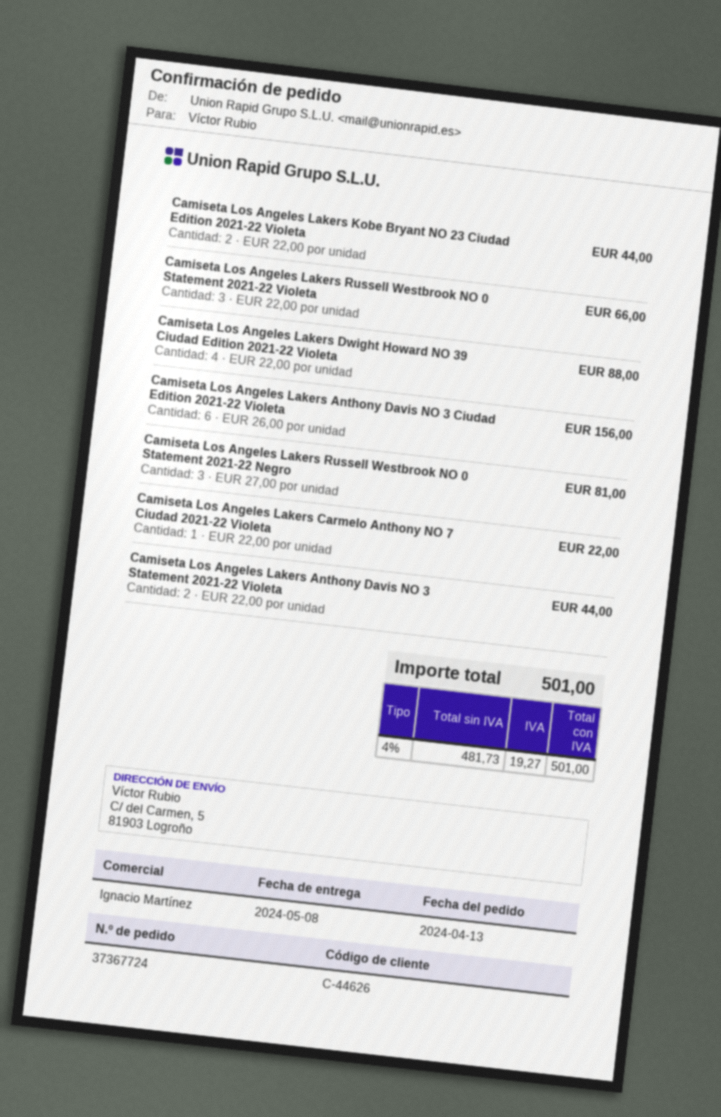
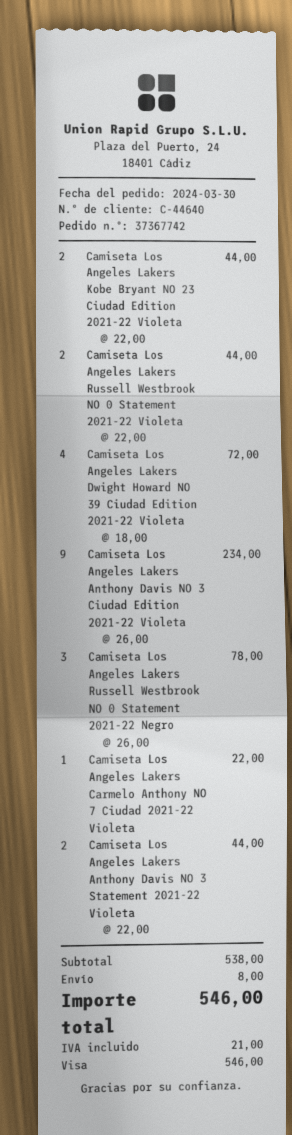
order number: 37367724 -> 37367742
order date: 2024-04-13 -> 2024-03-30
customer number: C-44626 -> C-44640
Camiseta Los Angeles Lakers Russell Westbrook NO 0 Statement 2021-22 Violeta: 3 x 22.00 = 66.00 -> 2 x 22.00 = 44.00
Camiseta Los Angeles Lakers Dwight Howard NO 39 Ciudad Edition 2021-22 Violeta: 4 x 22.00 = 88.00 -> 4 x 18.00 = 72.00
Camiseta Los Angeles Lakers Anthony Davis NO 3 Ciudad Edition 2021-22 Violeta: 6 x 26.00 = 156.00 -> 9 x 26.00 = 234.00
Camiseta Los Angeles Lakers Russell Westbrook NO 0 Statement 2021-22 Negro: 3 x 27.00 = 81.00 -> 3 x 26.00 = 78.00
shipping: none -> 8.00
tax: 19.27 -> 21.00
total: 501.00 -> 546.00

